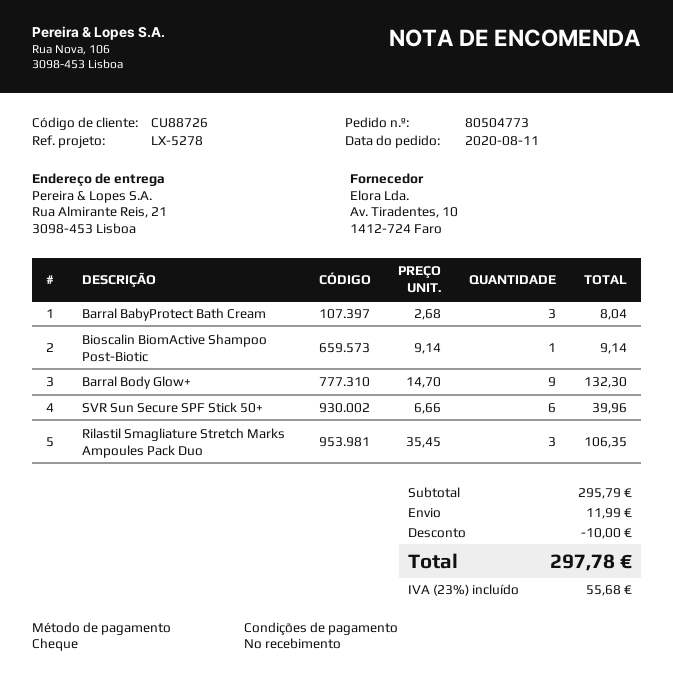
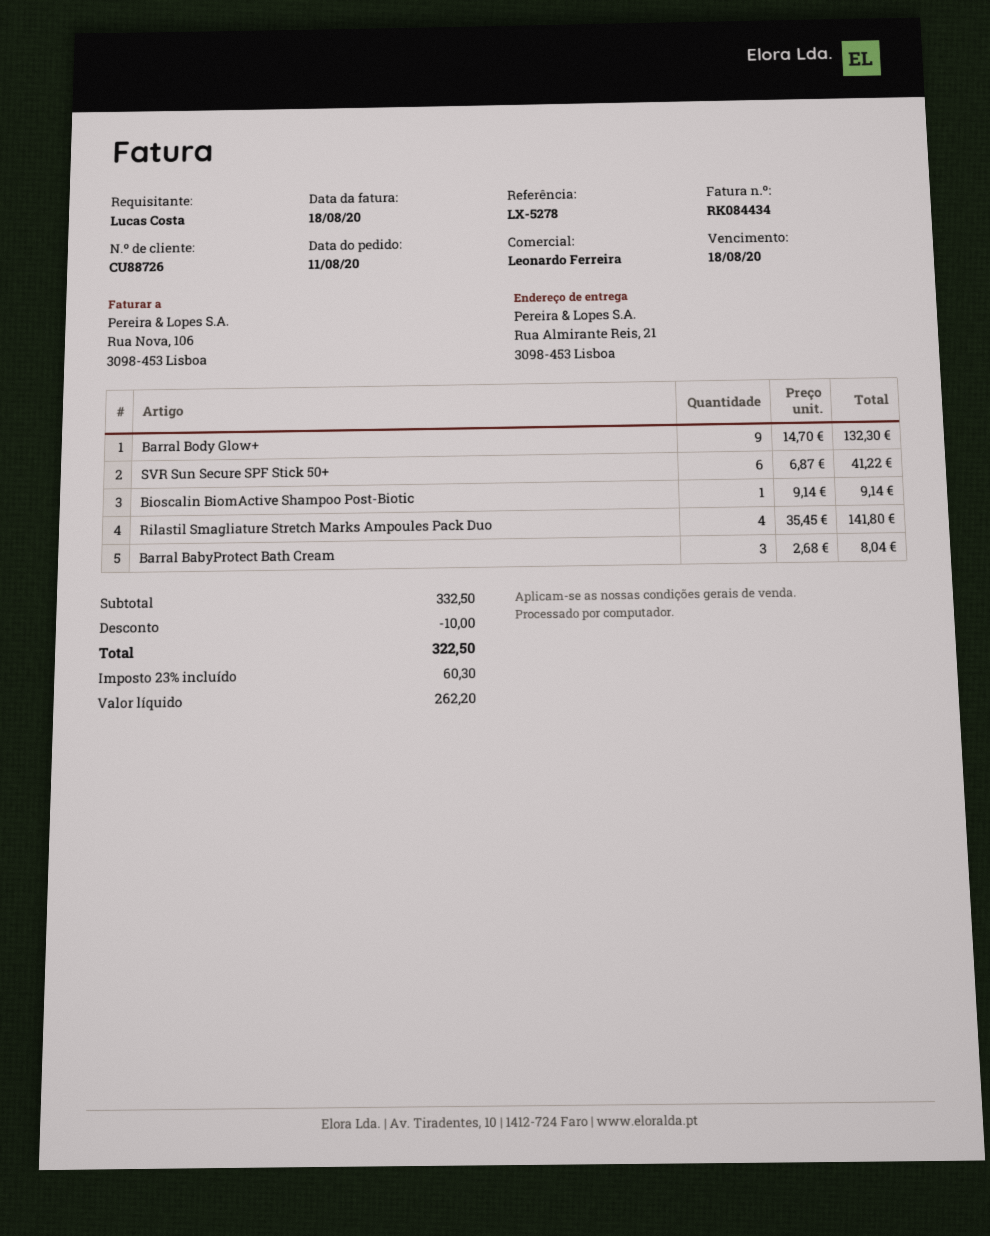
SVR Sun Secure SPF Stick 50+: 6 x 6.66 = 39.96 -> 6 x 6.87 = 41.22
Rilastil Smagliature Stretch Marks Ampoules Pack Duo: 3 x 35.45 = 106.35 -> 4 x 35.45 = 141.80
subtotal: 295.79 -> 332.50
shipping: 11.99 -> none
tax: 23% = 55.68 -> 23% = 60.30
total: 297.78 -> 322.50

